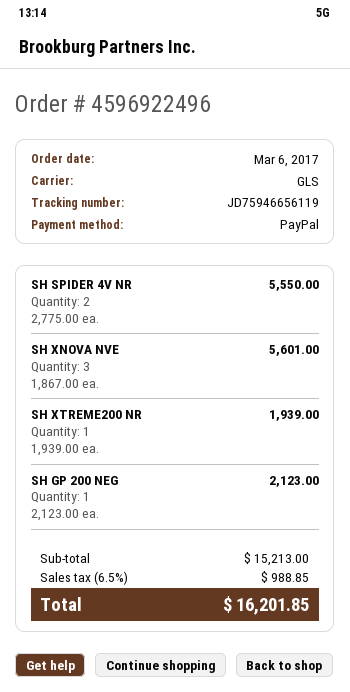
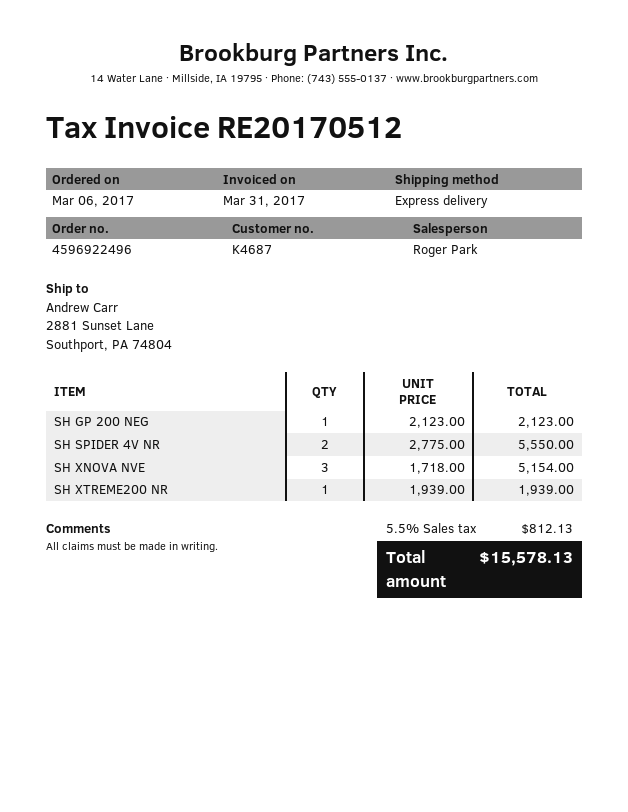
shipping method: GLS -> express
SH XNOVA NVE: 3 x 1867.00 = 5601.00 -> 3 x 1718.00 = 5154.00
tax: 6.5% = 988.85 -> 5.5% = 812.13
total: 16201.85 -> 15578.13

